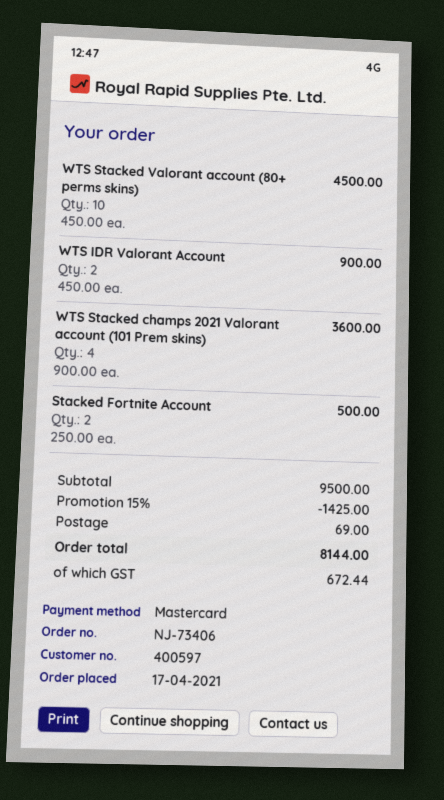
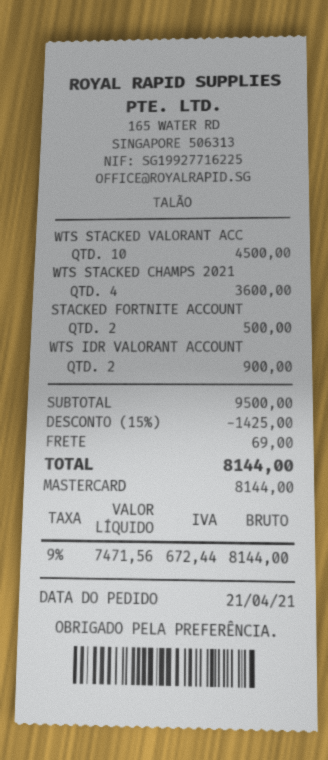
order date: 2021-04-17 -> 2021-04-21

